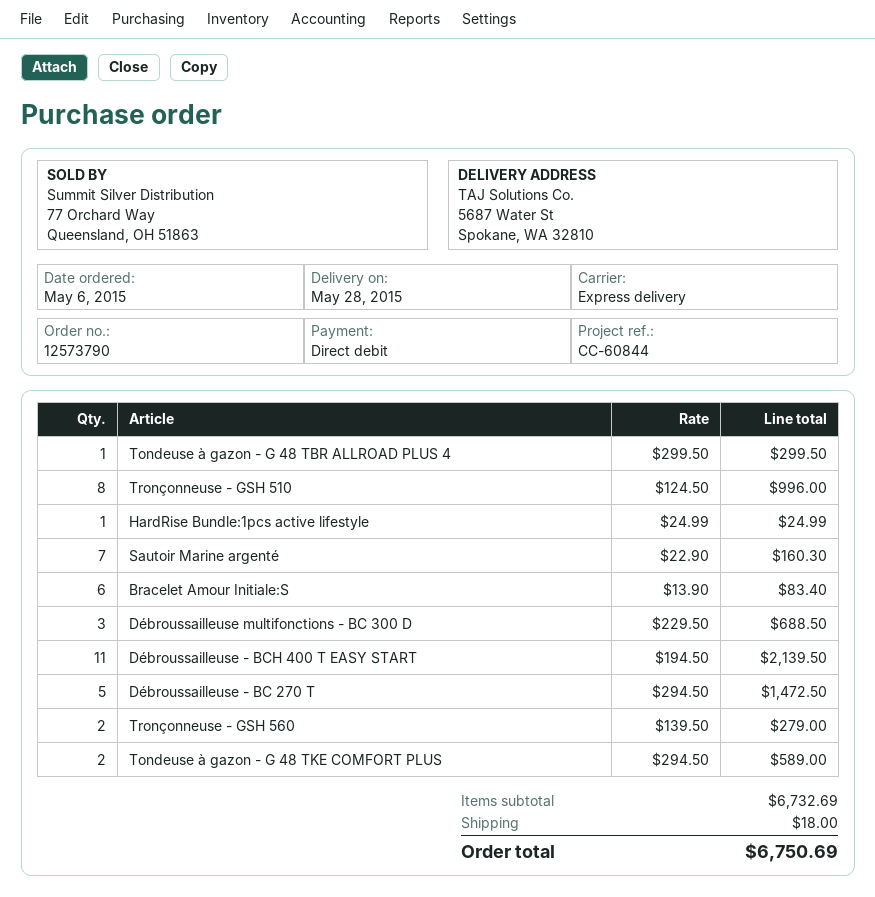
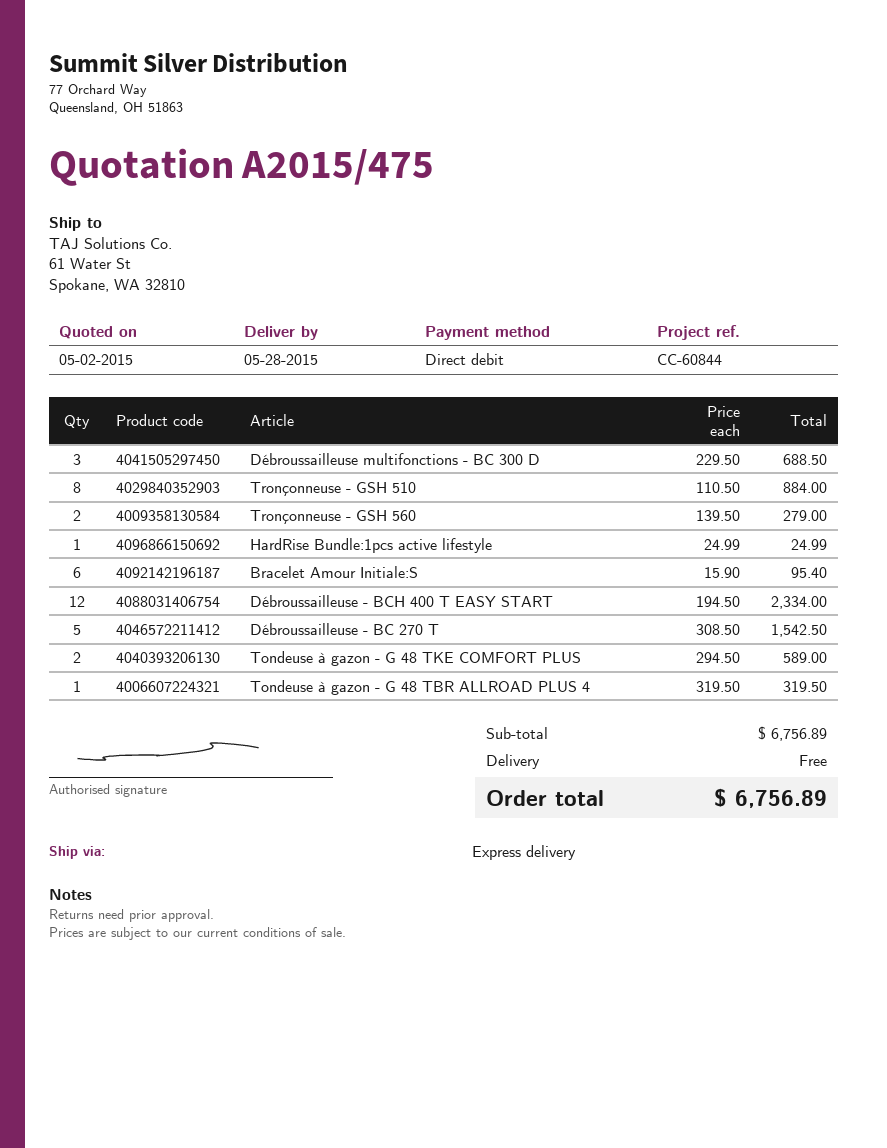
ship to: 5687 Water St, Spokane, WA 32810 -> 61 Water St, Spokane, WA 32810
Tondeuse à gazon - G 48 TBR ALLROAD PLUS 4: 1 x 299.50 = 299.50 -> 1 x 319.50 = 319.50
Tronçonneuse - GSH 510: 8 x 124.50 = 996.00 -> 8 x 110.50 = 884.00
Sautoir Marine argenté: 7 x 22.90 = 160.30 -> none
Bracelet Amour Initiale:S: 6 x 13.90 = 83.40 -> 6 x 15.90 = 95.40
Débroussailleuse - BCH 400 T EASY START: 11 x 194.50 = 2139.50 -> 12 x 194.50 = 2334.00
Débroussailleuse - BC 270 T: 5 x 294.50 = 1472.50 -> 5 x 308.50 = 1542.50
subtotal: 6732.69 -> 6756.89
shipping: 18.00 -> 0.00
total: 6750.69 -> 6756.89

